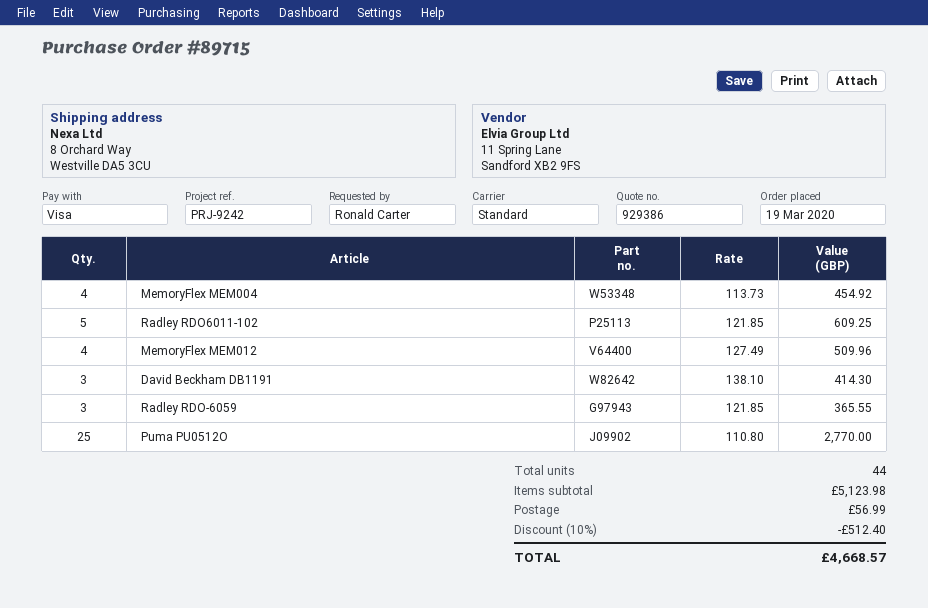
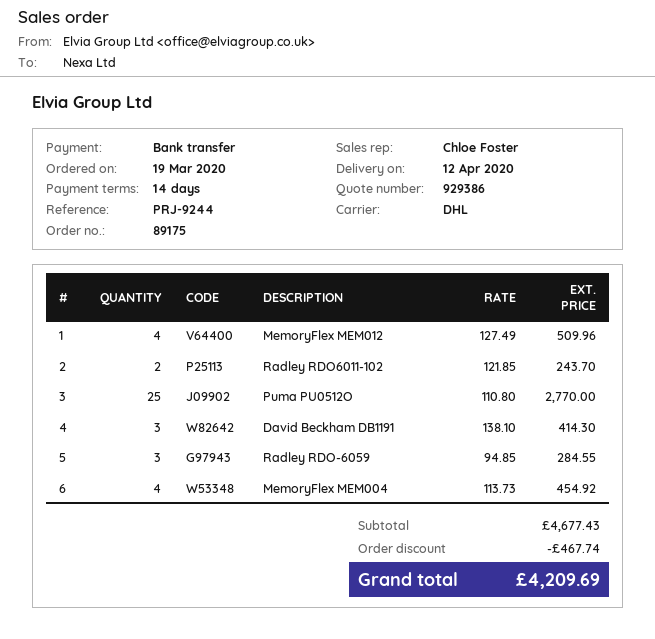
order number: 89715 -> 89175
reference: PRJ-9242 -> PRJ-9244
payment method: Visa -> bank transfer
shipping method: standard -> DHL
Radley RDO6011-102: 5 x 121.85 = 609.25 -> 2 x 121.85 = 243.70
Radley RDO-6059: 3 x 121.85 = 365.55 -> 3 x 94.85 = 284.55
subtotal: 5123.98 -> 4677.43
discount: 512.40 -> 467.74
shipping: 56.99 -> none
total: 4668.57 -> 4209.69

